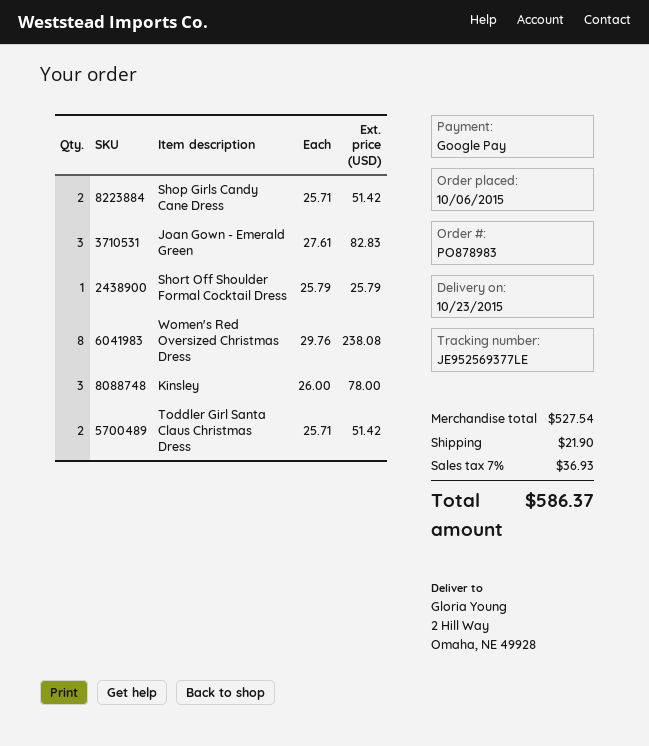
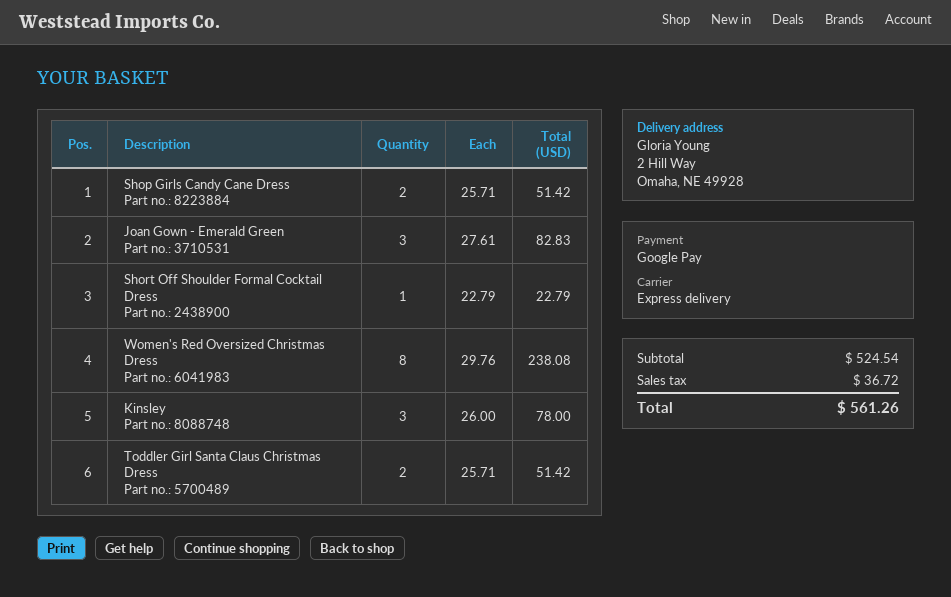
Short Off Shoulder Formal Cocktail Dress: 1 x 25.79 = 25.79 -> 1 x 22.79 = 22.79
subtotal: 527.54 -> 524.54
shipping: 21.90 -> none
tax: 36.93 -> 36.72
total: 586.37 -> 561.26

